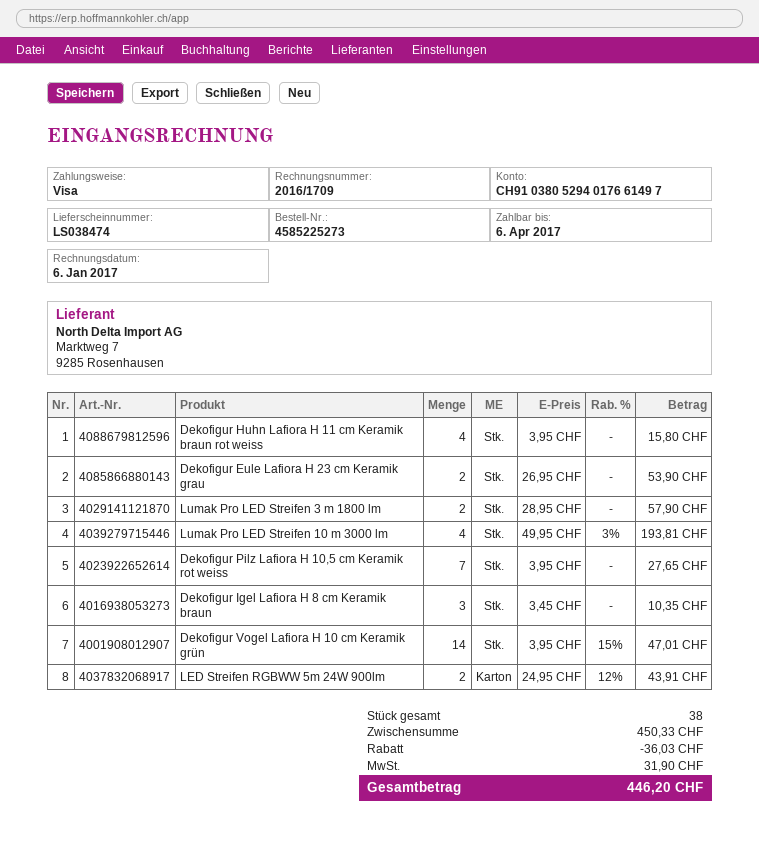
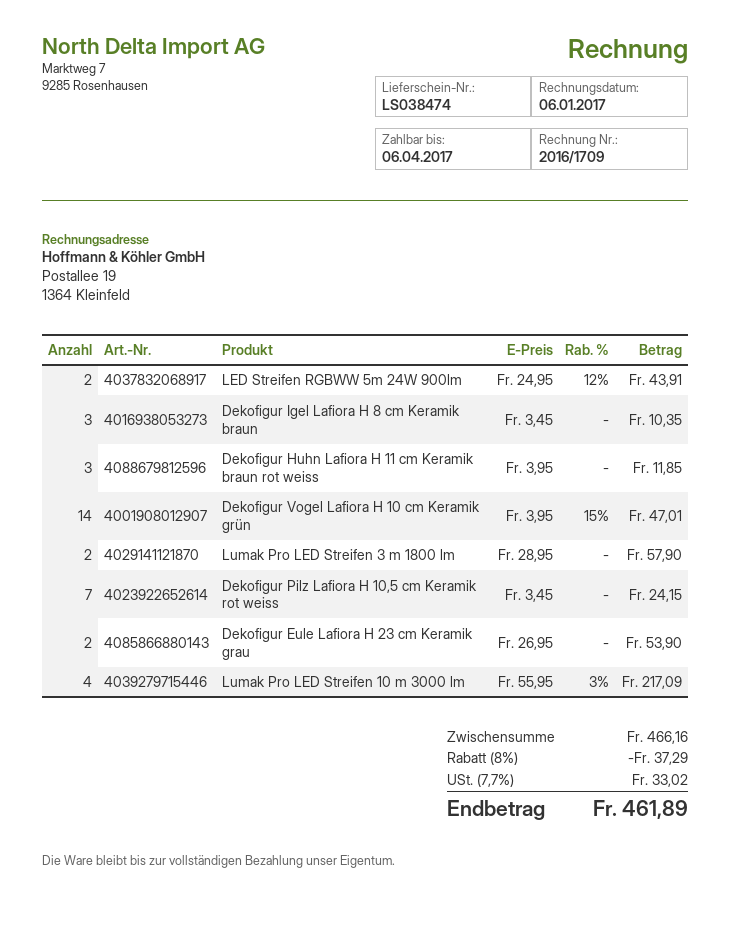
Dekofigur Huhn Lafiora H 11 cm Keramik braun rot weiss: 4 x 3.95 = 15.80 -> 3 x 3.95 = 11.85
Lumak Pro LED Streifen 10 m 3000 lm: 4 x 49.95 - 3% = 193.81 -> 4 x 55.95 - 3% = 217.09
Dekofigur Pilz Lafiora H 10,5 cm Keramik rot weiss: 7 x 3.95 = 27.65 -> 7 x 3.45 = 24.15
subtotal: 450.33 -> 466.16
discount: 36.03 -> 37.29
tax: 31.90 -> 33.02
total: 446.20 -> 461.89

